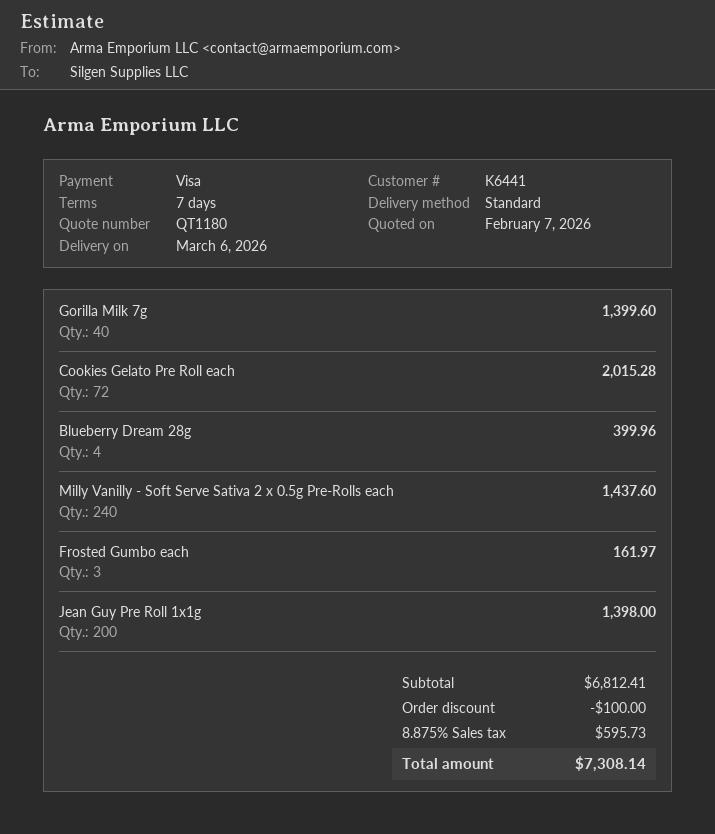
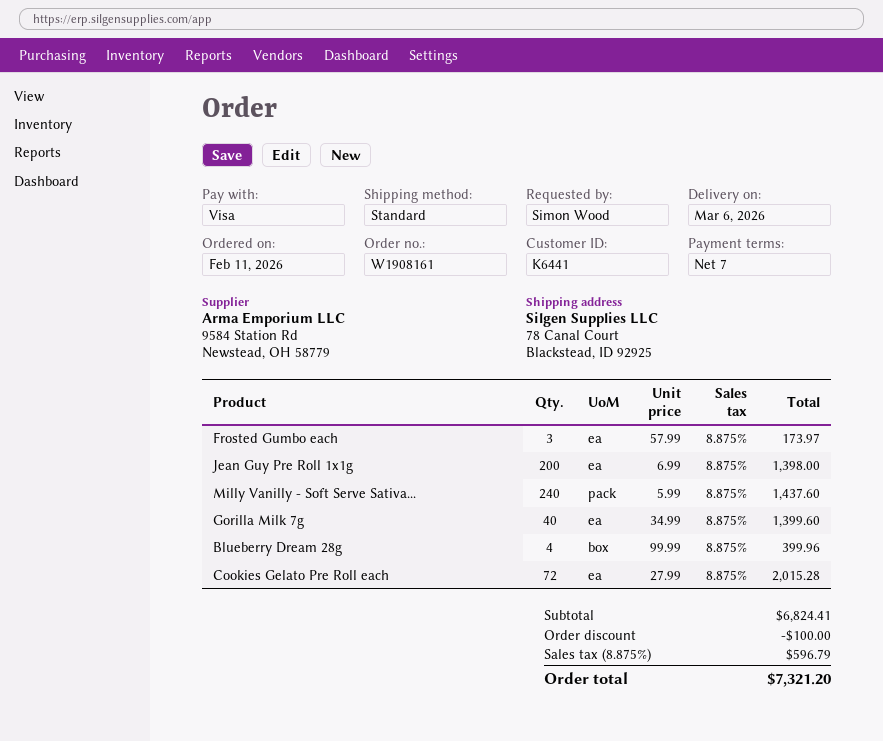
Frosted Gumbo each: 3 for 161.97 -> 3 for 173.97
subtotal: 6812.41 -> 6824.41
tax: 8.875% = 595.73 -> 8.875% = 596.79
total: 7308.14 -> 7321.20

